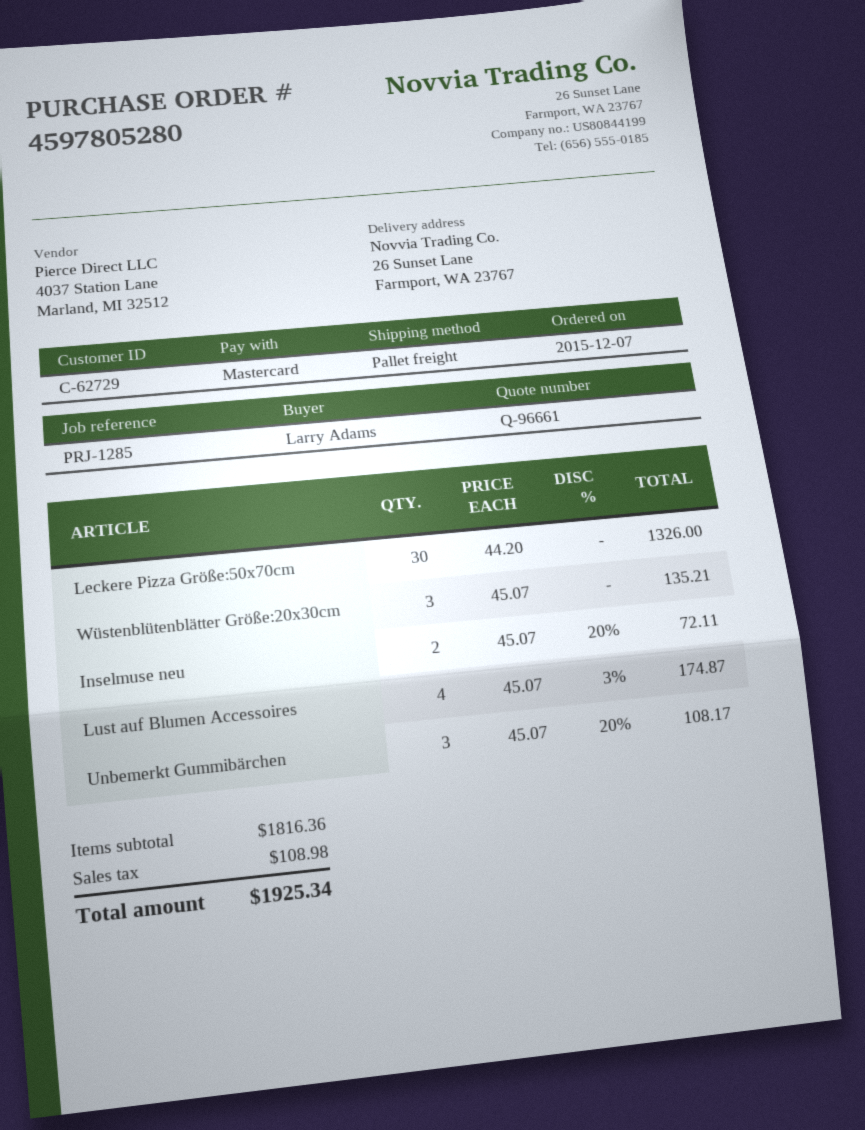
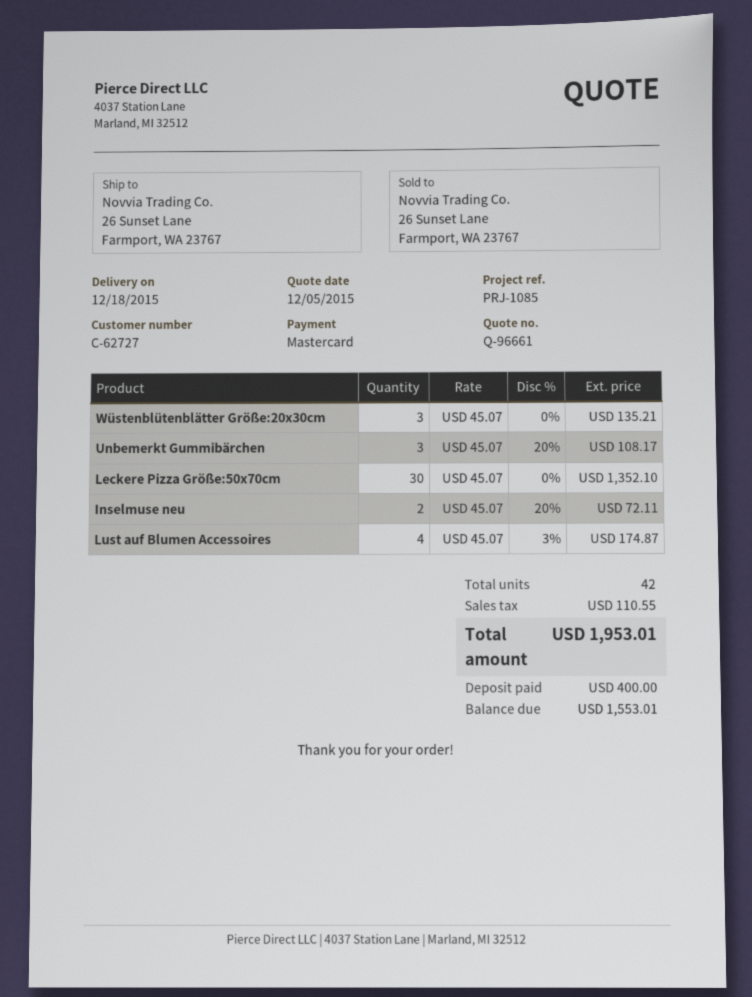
customer number: C-62729 -> C-62727
reference: PRJ-1285 -> PRJ-1085
Leckere Pizza Größe:50x70cm: 30 x 44.20 = 1326.00 -> 30 x 45.07 = 1352.10
tax: 108.98 -> 110.55
total: 1925.34 -> 1953.01

